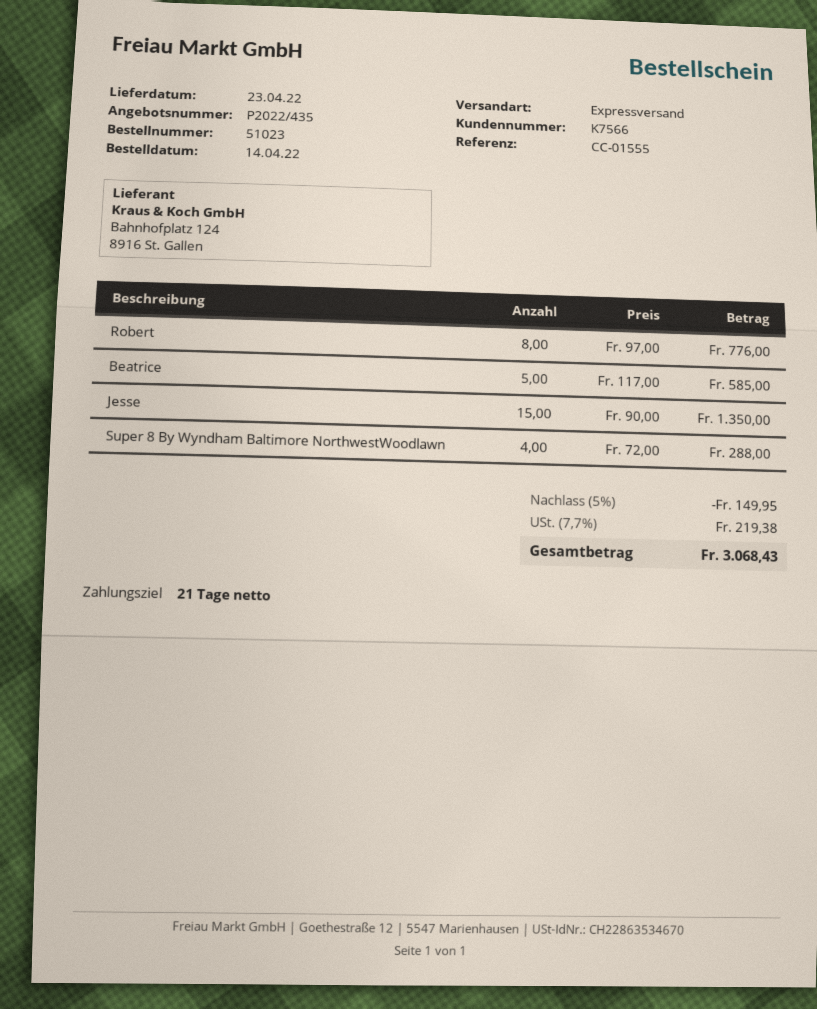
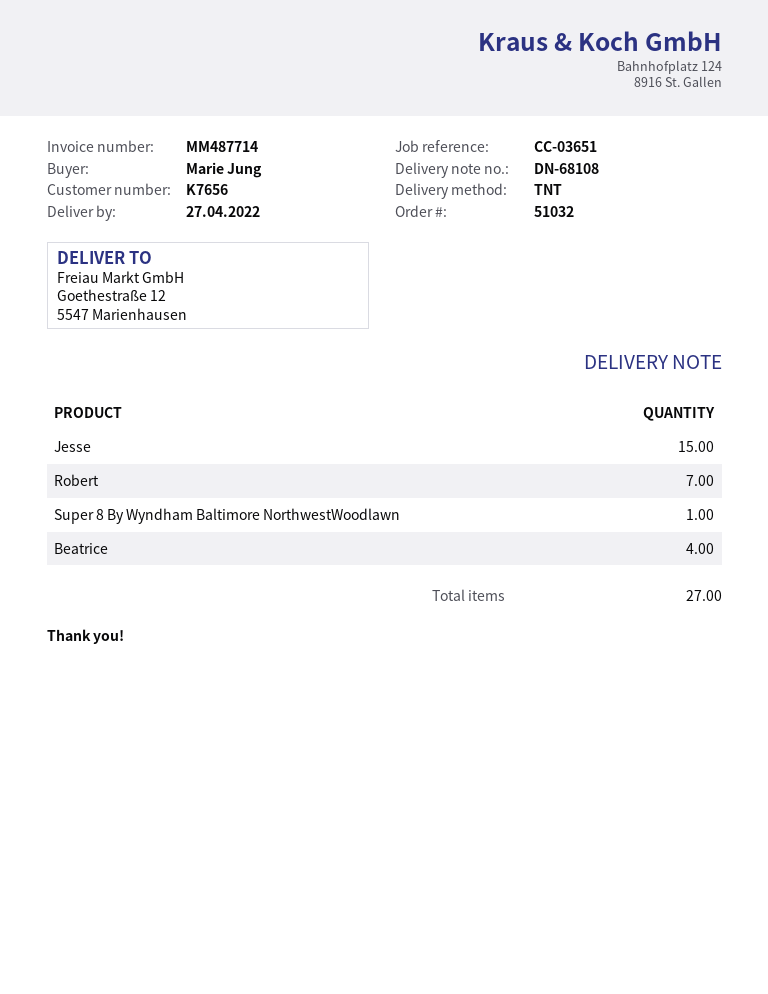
order number: 51023 -> 51032
delivery date: 2022-04-23 -> 2022-04-27
customer number: K7566 -> K7656
reference: CC-01555 -> CC-03651
shipping method: express -> TNT
Robert: 8 -> 7
Beatrice: 5 -> 4
Super 8 By Wyndham Baltimore NorthwestWoodlawn: 4 -> 1

